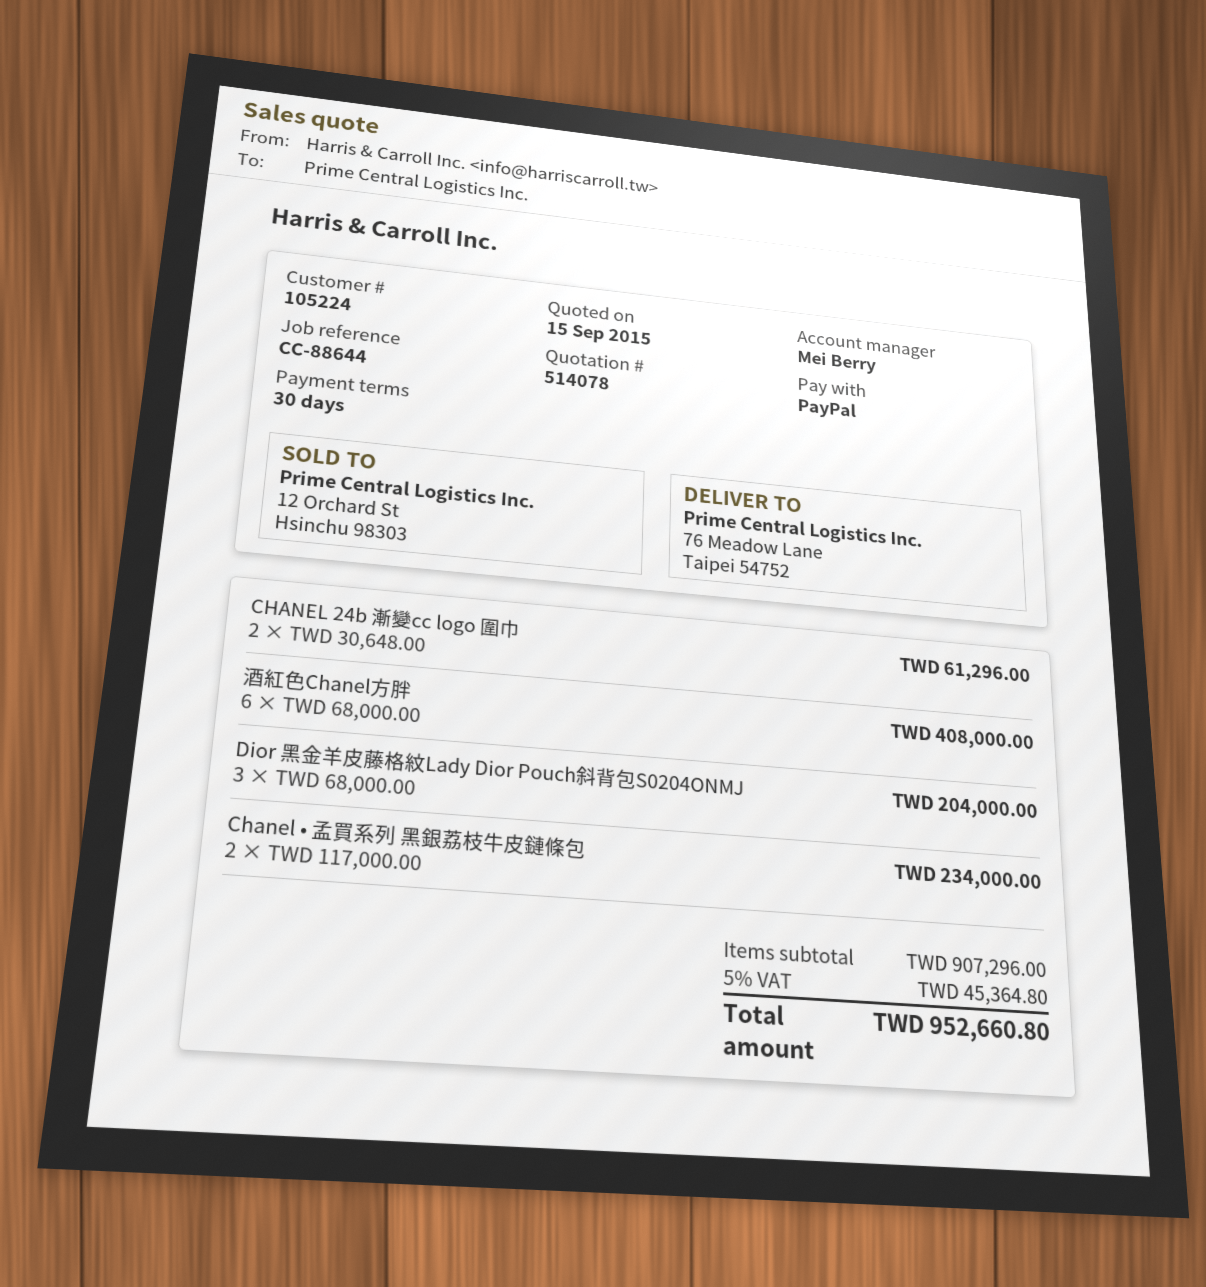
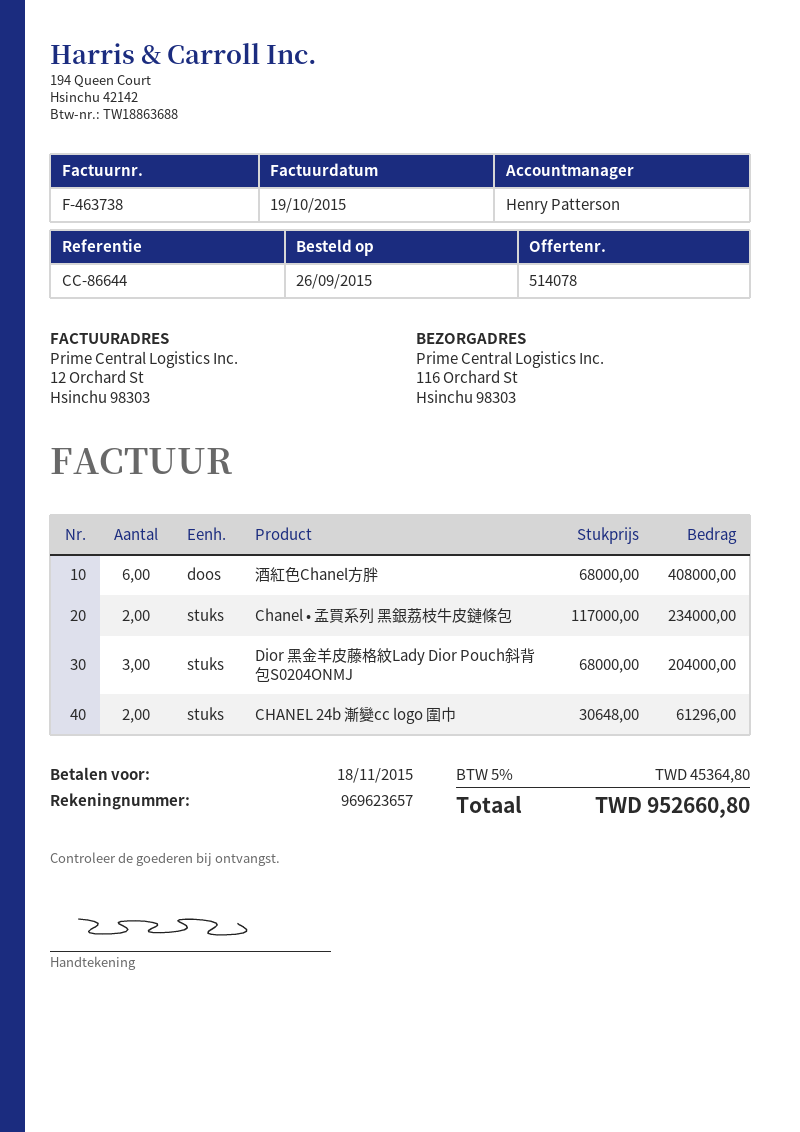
reference: CC-88644 -> CC-86644
sales rep: Mei Berry -> Henry Patterson
ship to: 76 Meadow Lane, Taipei 54752 -> 116 Orchard St, Hsinchu 98303

